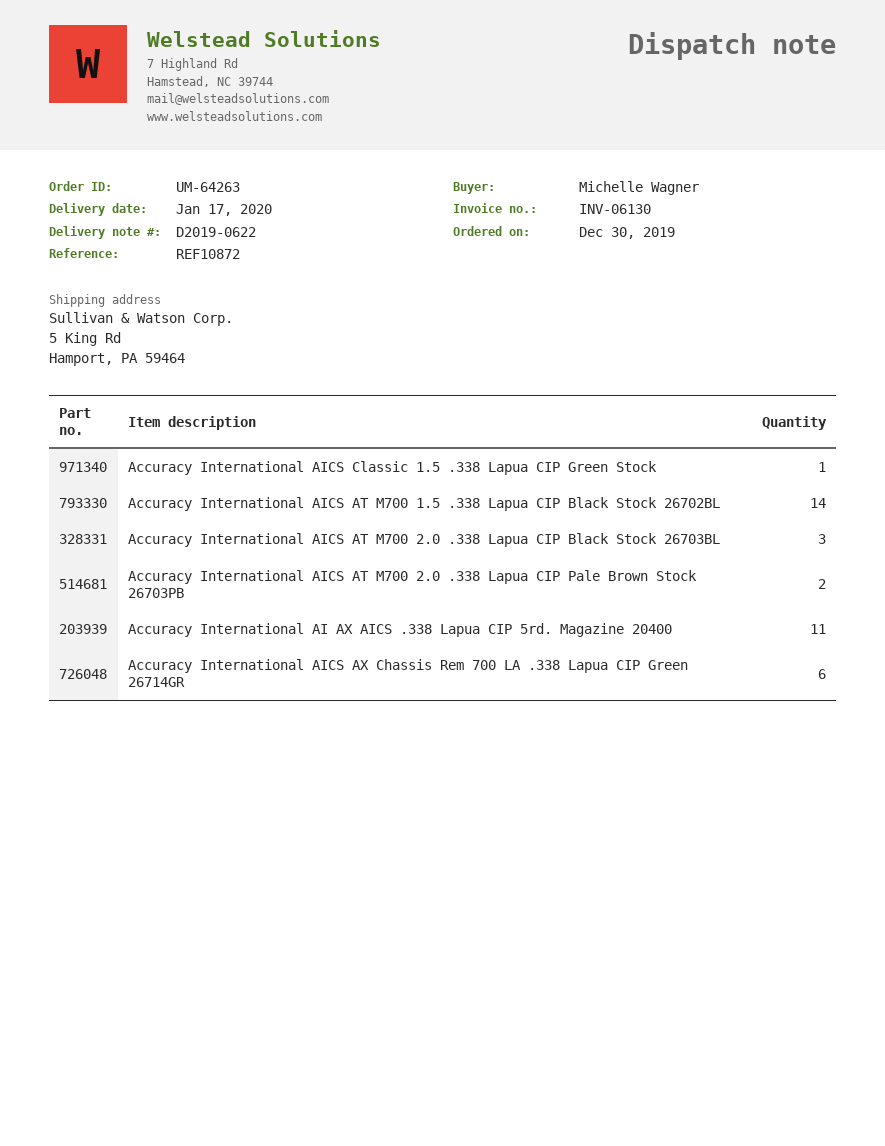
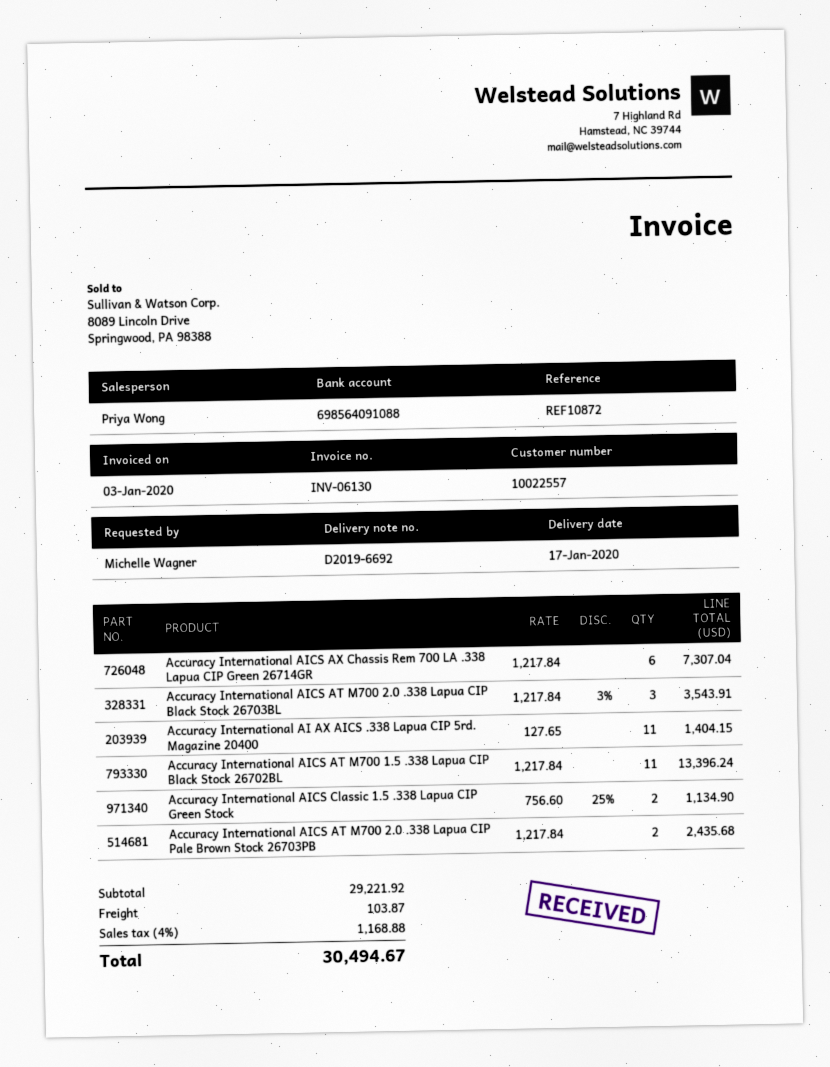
delivery note number: D2019-0622 -> D2019-6692
Accuracy International AICS Classic 1.5 .338 Lapua CIP Green Stock: 1 -> 2
Accuracy International AICS AT M700 1.5 .338 Lapua CIP Black Stock 26702BL: 14 -> 11

